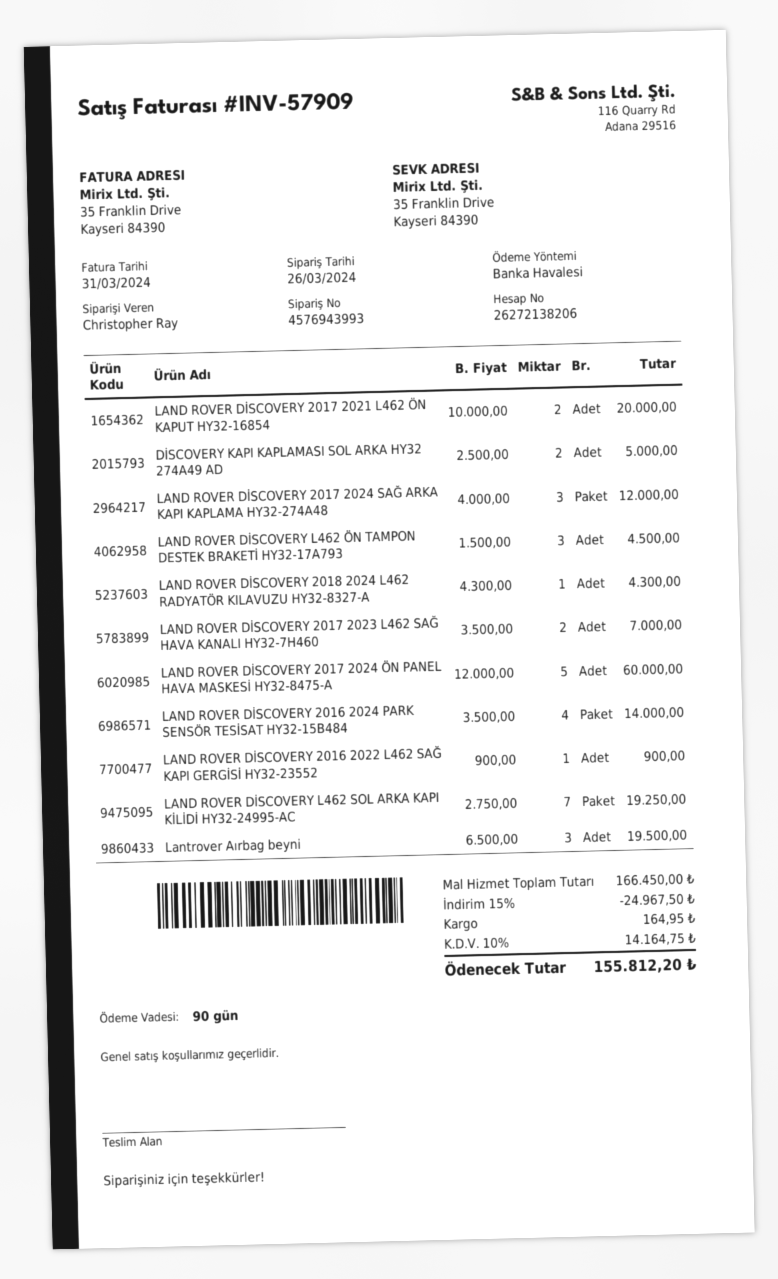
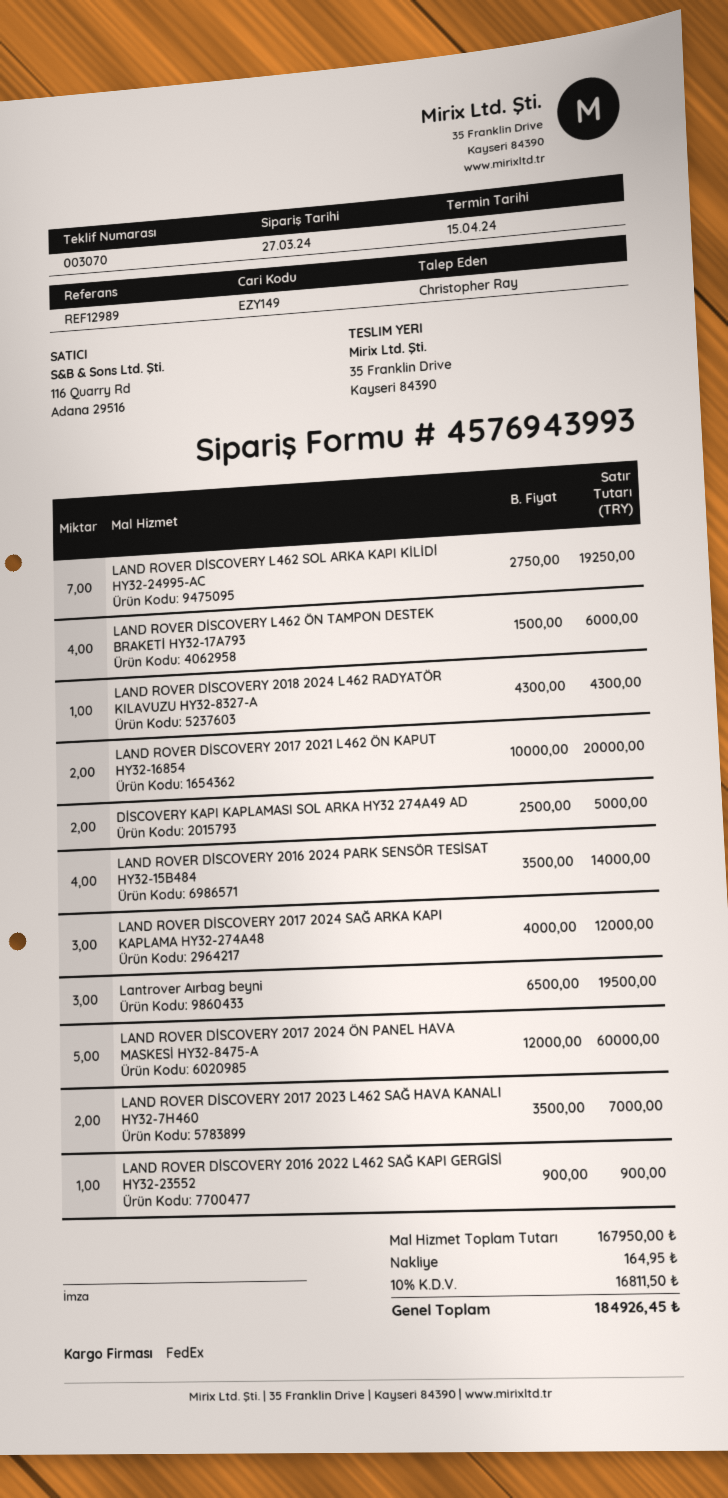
order date: 2024-03-26 -> 2024-03-27
LAND ROVER DİSCOVERY L462 ÖN TAMPON DESTEK BRAKETİ HY32-17A793: 3 x 1500.00 = 4500.00 -> 4 x 1500.00 = 6000.00
subtotal: 166450.00 -> 167950.00
discount: 15% = 24967.50 -> none
tax: 10% = 14164.75 -> 10% = 16811.50
total: 155812.20 -> 184926.45

